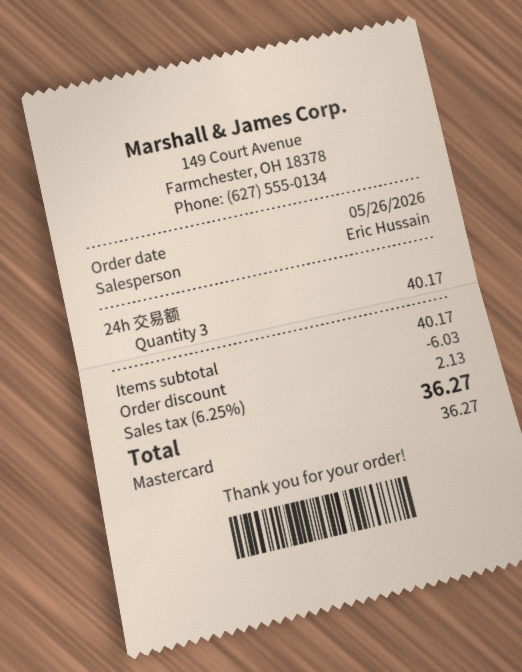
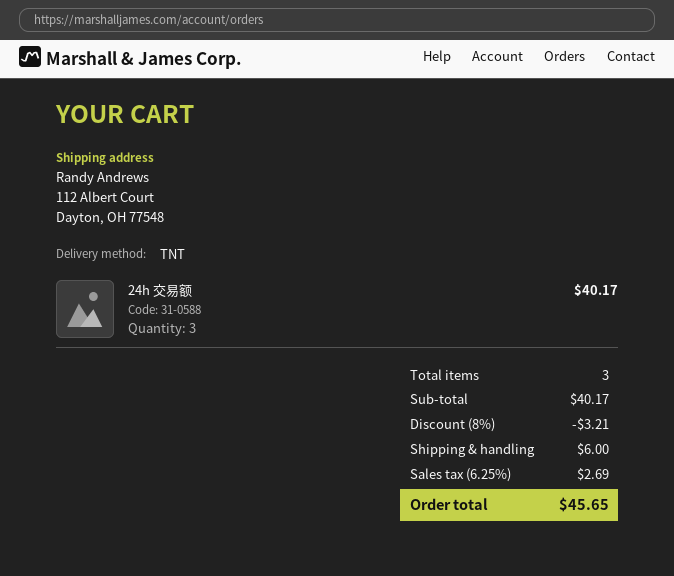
discount: 6.03 -> 3.21
shipping: none -> 6.00
tax: 6.25% = 2.13 -> 6.25% = 2.69
total: 36.27 -> 45.65

